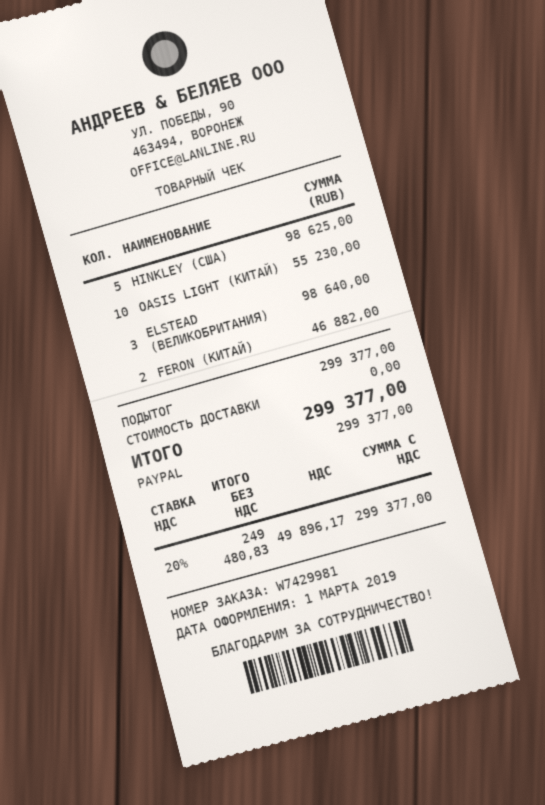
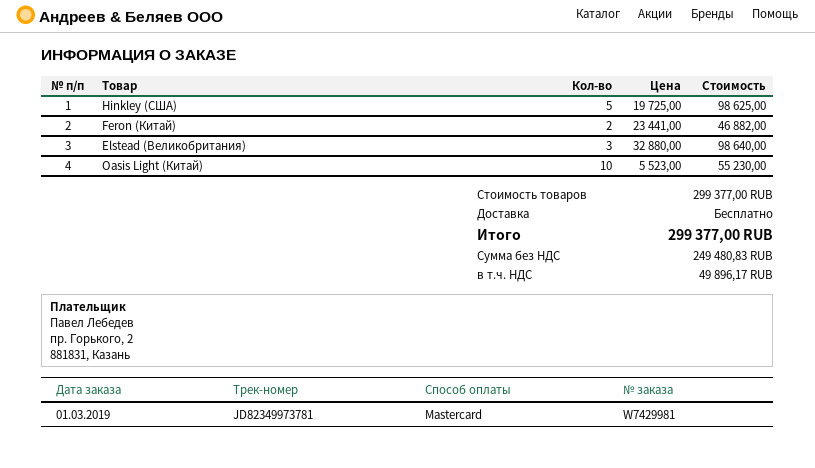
payment method: PayPal -> Mastercard

